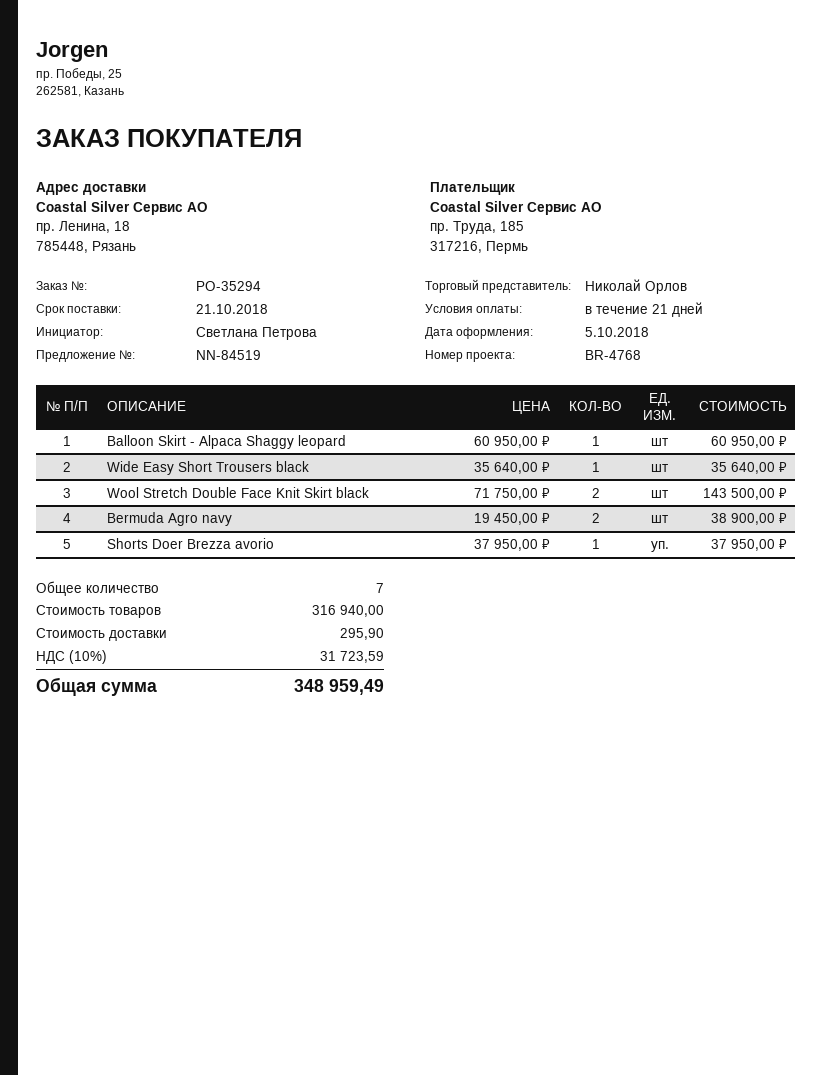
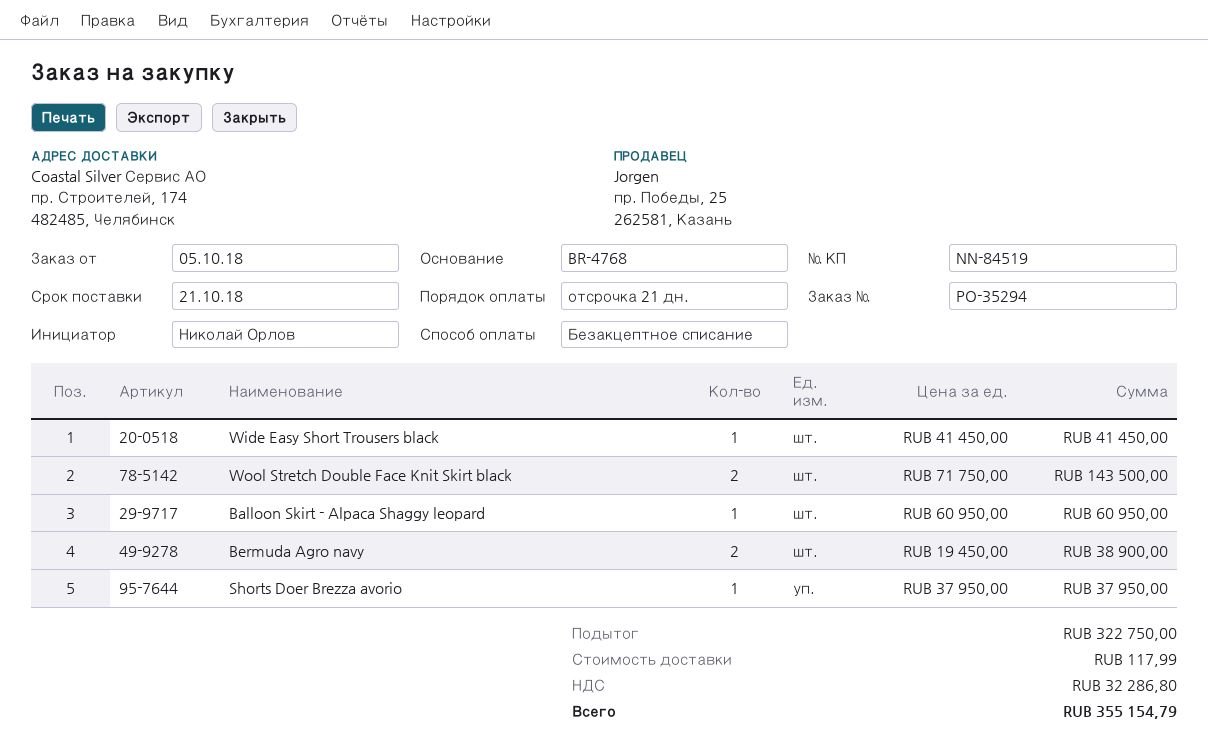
ordered by: Светлана Петрова -> Николай Орлов
ship to: пр. Ленина, 18, 785448, Рязань -> пр. Строителей, 174, 482485, Челябинск
Wide Easy Short Trousers black: 1 x 35640.00 = 35640.00 -> 1 x 41450.00 = 41450.00
subtotal: 316940.00 -> 322750.00
shipping: 295.90 -> 117.99
tax: 31723.59 -> 32286.80
total: 348959.49 -> 355154.79

